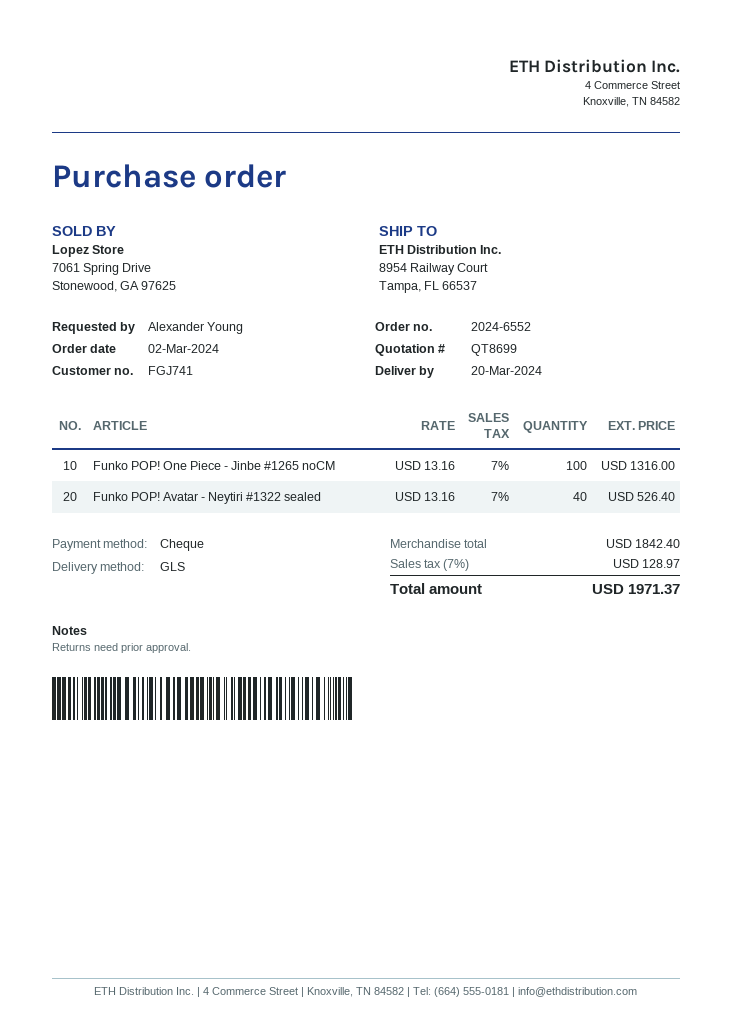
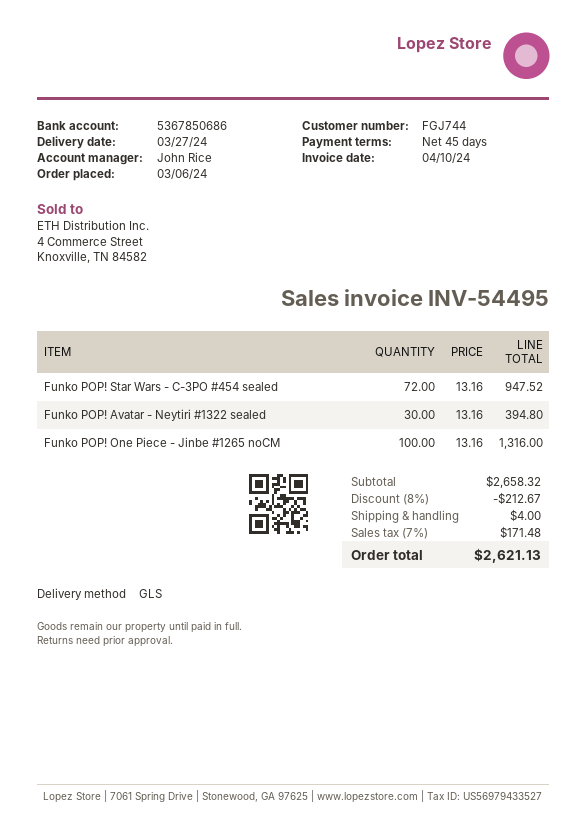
order date: 2024-03-02 -> 2024-03-06
delivery date: 2024-03-20 -> 2024-03-27
customer number: FGJ741 -> FGJ744
Funko POP! Avatar - Neytiri #1322 sealed: 40 x 13.16 = 526.40 -> 30 x 13.16 = 394.80
Funko POP! Star Wars - C-3PO #454 sealed: none -> 72 x 13.16 = 947.52
subtotal: 1842.40 -> 2658.32
discount: none -> 8% = 212.67
shipping: none -> 4.00
tax: 7% = 128.97 -> 7% = 171.48
total: 1971.37 -> 2621.13

